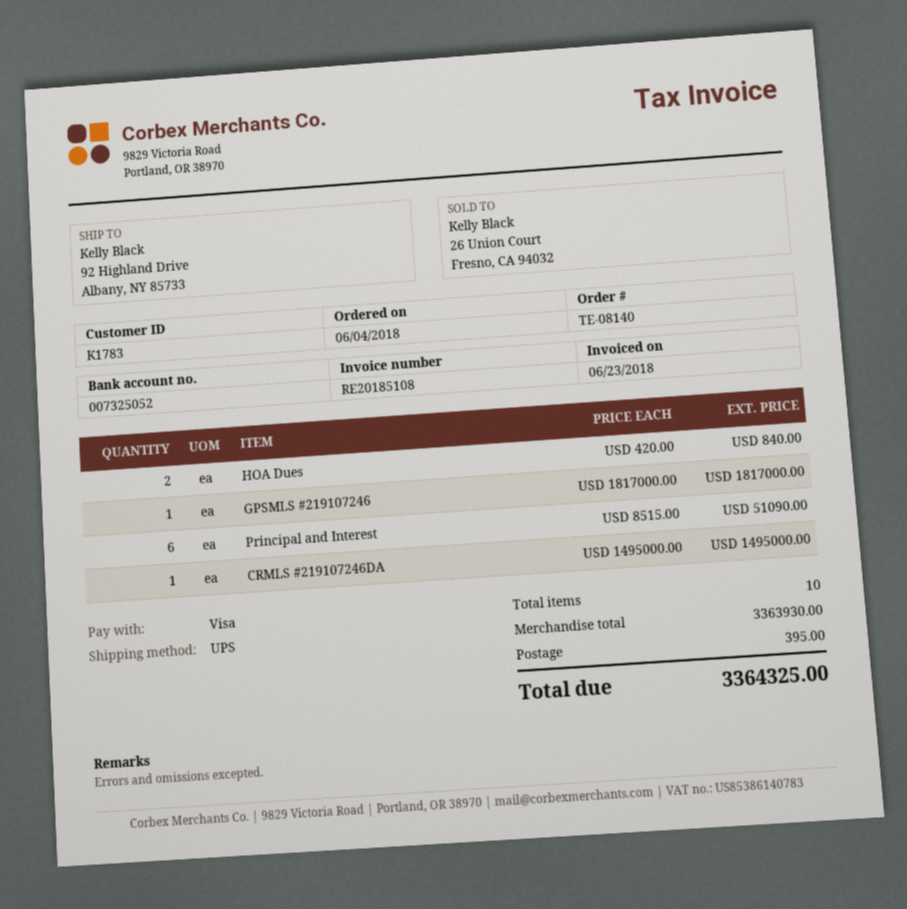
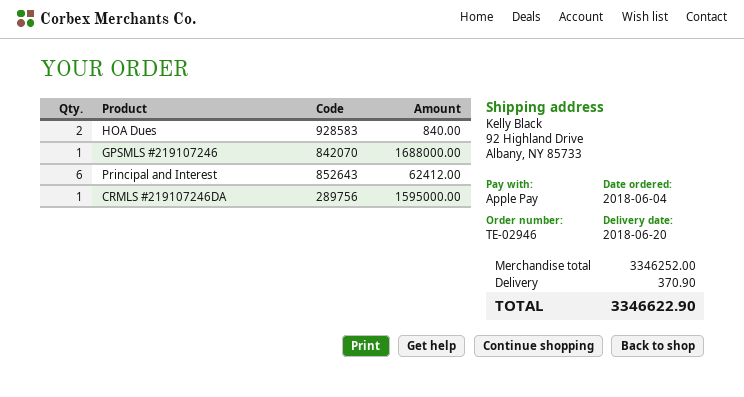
order number: TE-08140 -> TE-02946
payment method: Visa -> Apple Pay
GPSMLS #219107246: 1 for 1817000.00 -> 1 for 1688000.00
Principal and Interest: 6 for 51090.00 -> 6 for 62412.00
CRMLS #219107246DA: 1 for 1495000.00 -> 1 for 1595000.00
subtotal: 3363930.00 -> 3346252.00
shipping: 395.00 -> 370.90
total: 3364325.00 -> 3346622.90

